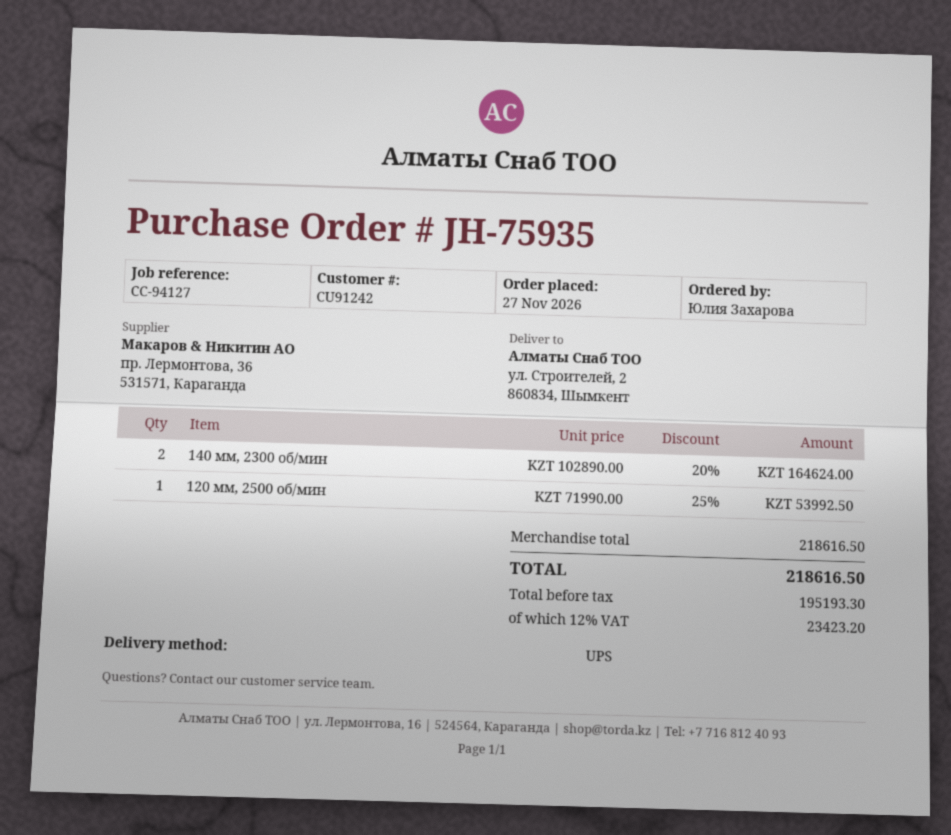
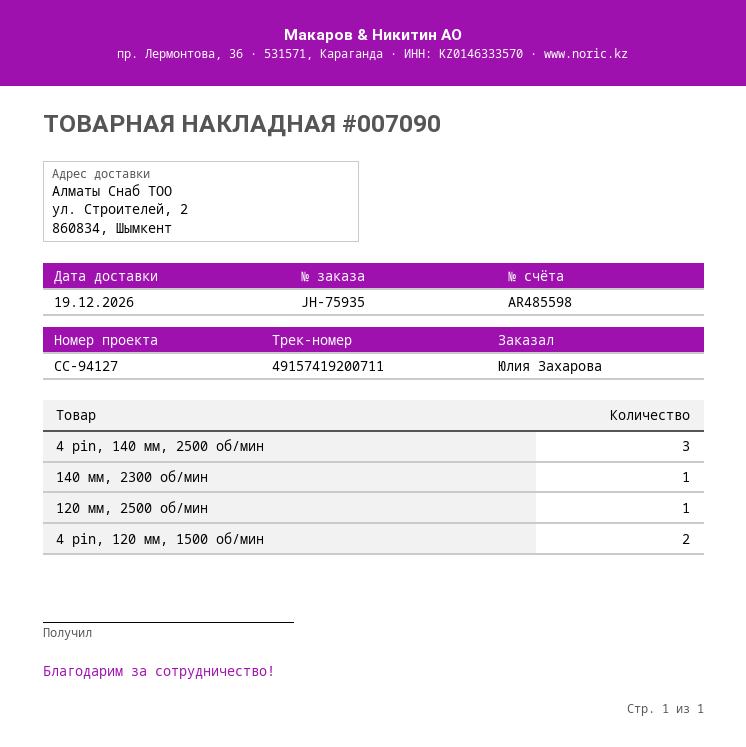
140 мм, 2300 об/мин: 2 -> 1
4 pin, 140 мм, 2500 об/мин: none -> 3
4 pin, 120 мм, 1500 об/мин: none -> 2

